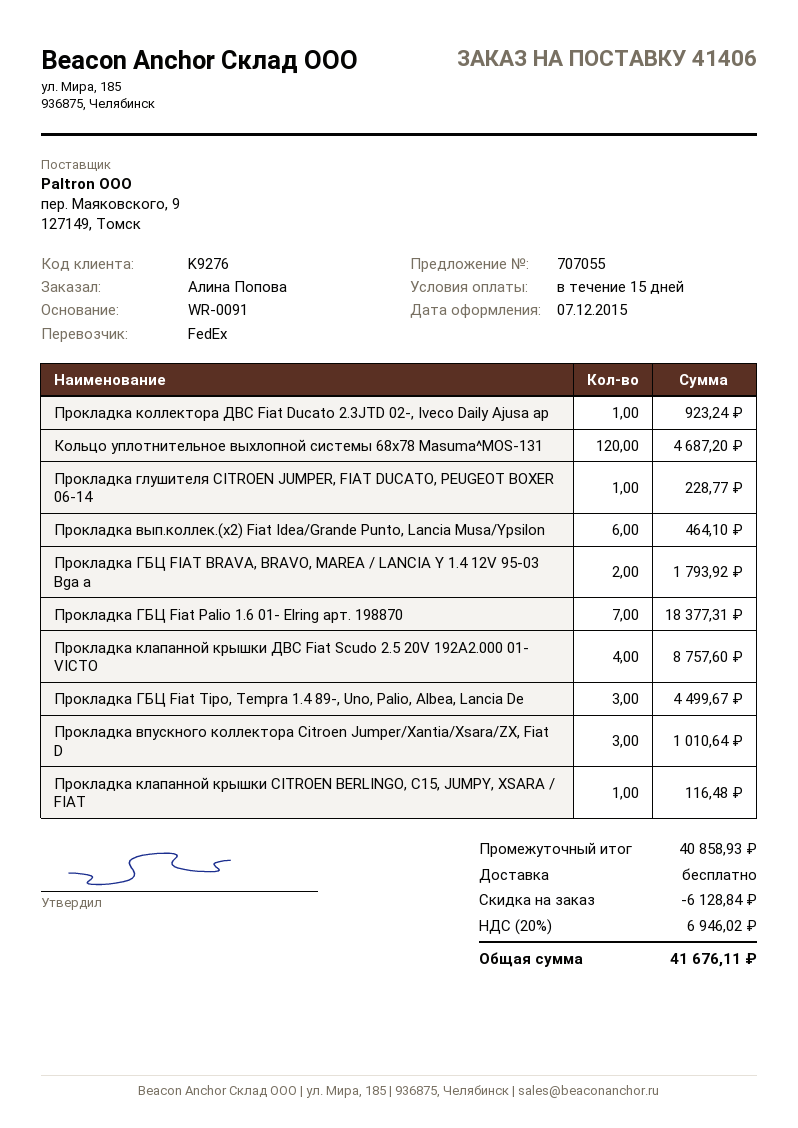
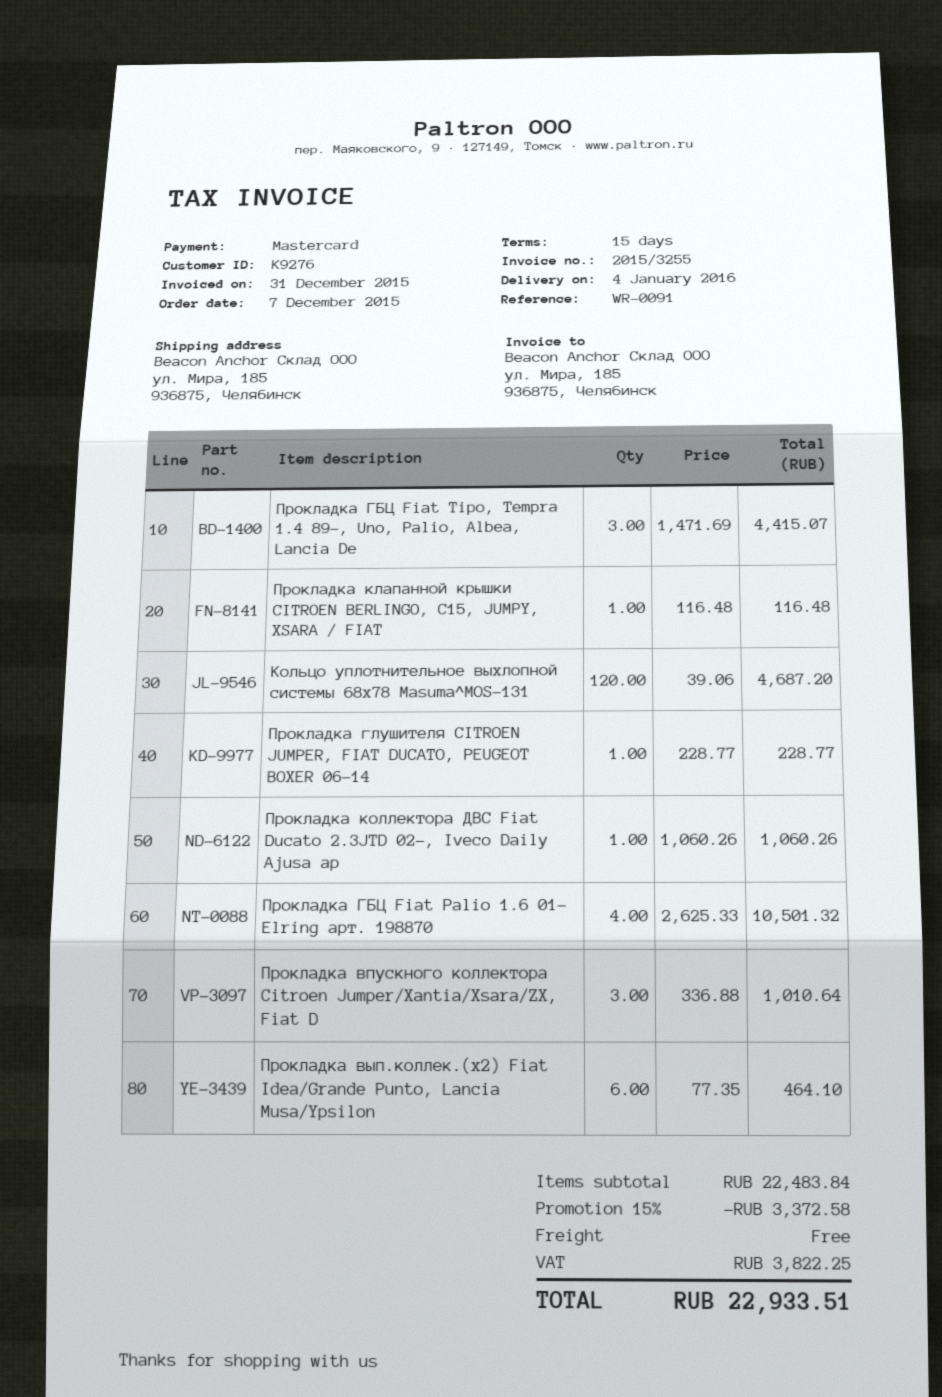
Прокладка коллектора ДВС Fiat Ducato 2.3JTD 02-, Iveco Daily Ajusa ар: 1 for 923.24 -> 1 for 1060.26
Прокладка ГБЦ FIAT BRAVA, BRAVO, MAREA / LANCIA Y 1.4 12V 95-03 Bga а: 2 for 1793.92 -> none
Прокладка ГБЦ Fiat Palio 1.6 01- Elring арт. 198870: 7 for 18377.31 -> 4 for 10501.32
Прокладка клапанной крышки ДВС Fiat Scudo 2.5 20V 192A2.000 01- VICTO: 4 for 8757.60 -> none
Прокладка ГБЦ Fiat Tipo, Tempra 1.4 89-, Uno, Palio, Albea, Lancia De: 3 for 4499.67 -> 3 for 4415.07
subtotal: 40858.93 -> 22483.84
discount: 6128.84 -> 3372.58
tax: 6946.02 -> 3822.25
total: 41676.11 -> 22933.51

